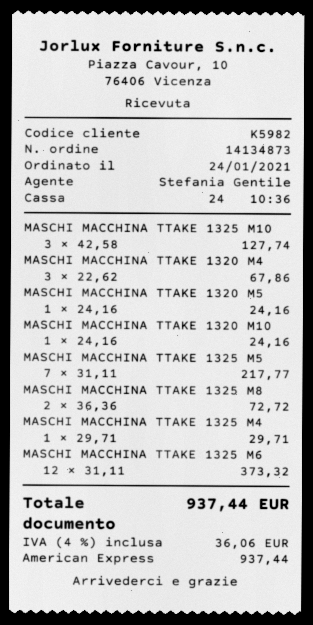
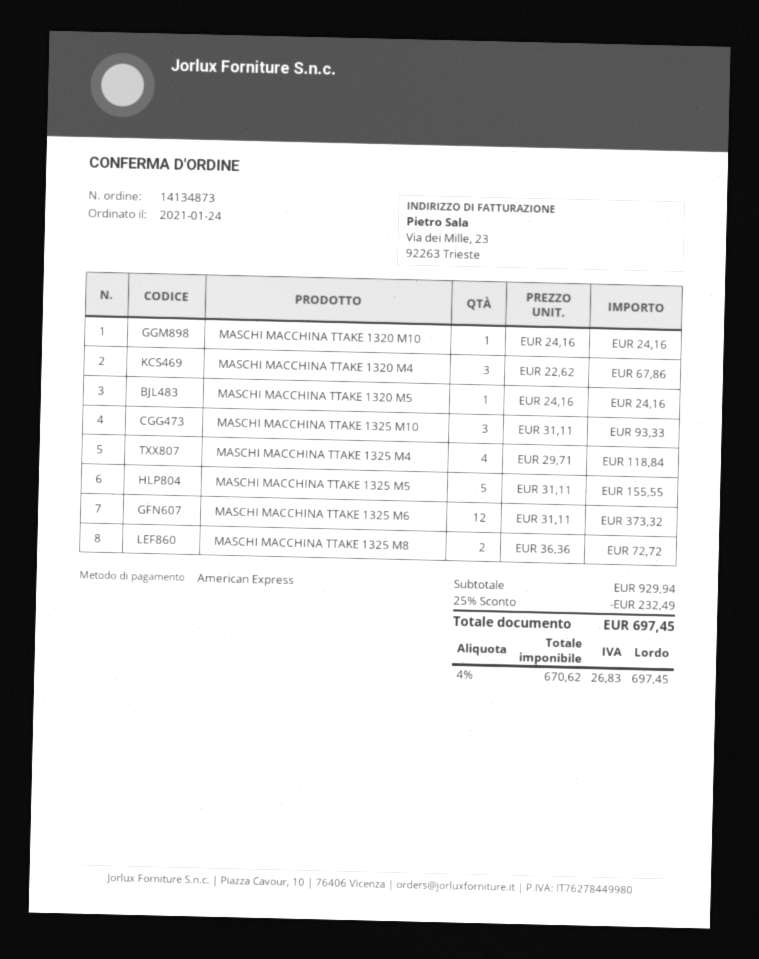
MASCHI MACCHINA TTAKE 1325 M10: 3 x 42.58 = 127.74 -> 3 x 31.11 = 93.33
MASCHI MACCHINA TTAKE 1325 M5: 7 x 31.11 = 217.77 -> 5 x 31.11 = 155.55
MASCHI MACCHINA TTAKE 1325 M4: 1 x 29.71 = 29.71 -> 4 x 29.71 = 118.84
discount: none -> 25% = 232.49
tax: 4% = 36.06 -> 4% = 26.83
total: 937.44 -> 697.45

